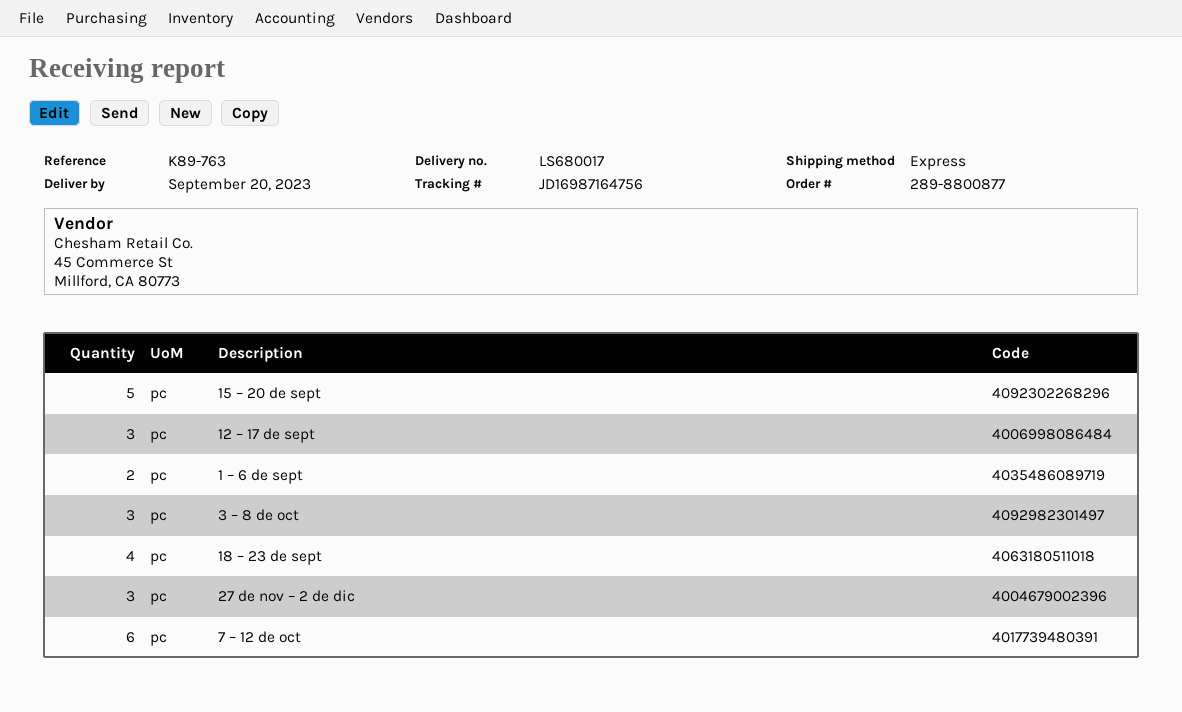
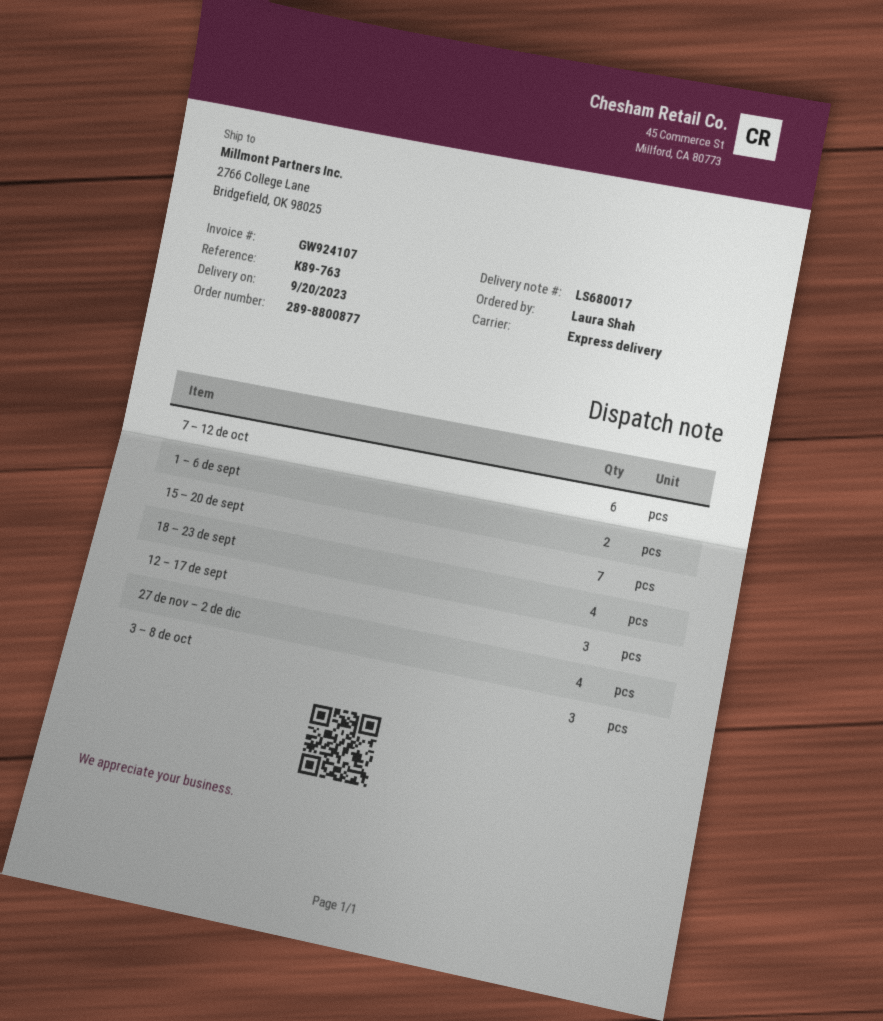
15 – 20 de sept: 5 -> 7
27 de nov – 2 de dic: 3 -> 4

